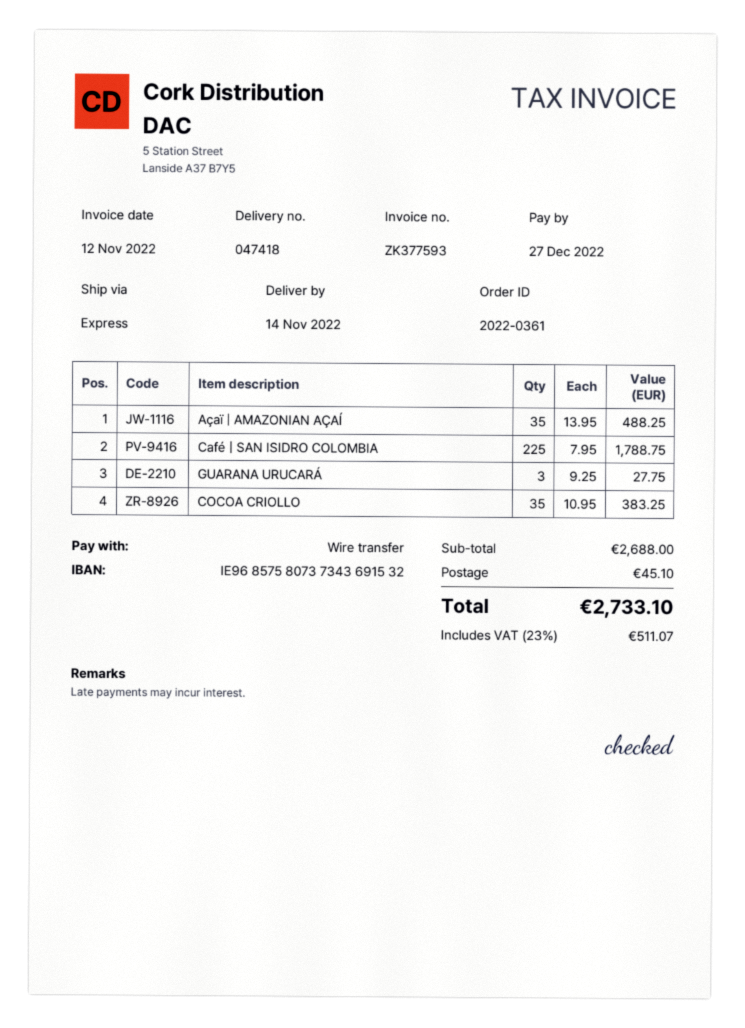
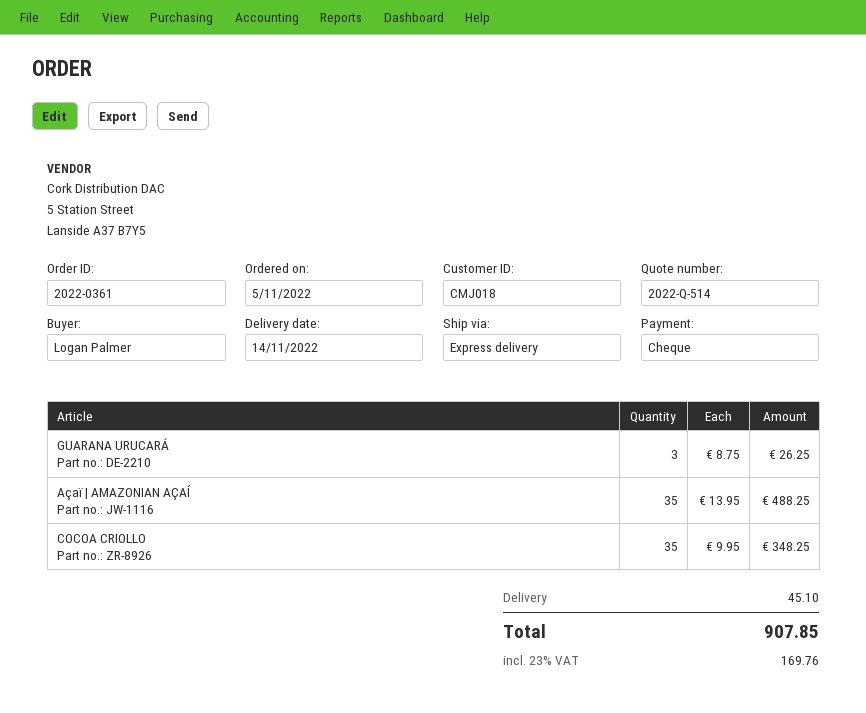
payment method: bank transfer -> cheque
Café | SAN ISIDRO COLOMBIA: 225 x 7.95 = 1788.75 -> none
GUARANA URUCARÁ: 3 x 9.25 = 27.75 -> 3 x 8.75 = 26.25
COCOA CRIOLLO: 35 x 10.95 = 383.25 -> 35 x 9.95 = 348.25
tax: 23% = 511.07 -> 23% = 169.76
total: 2733.10 -> 907.85

